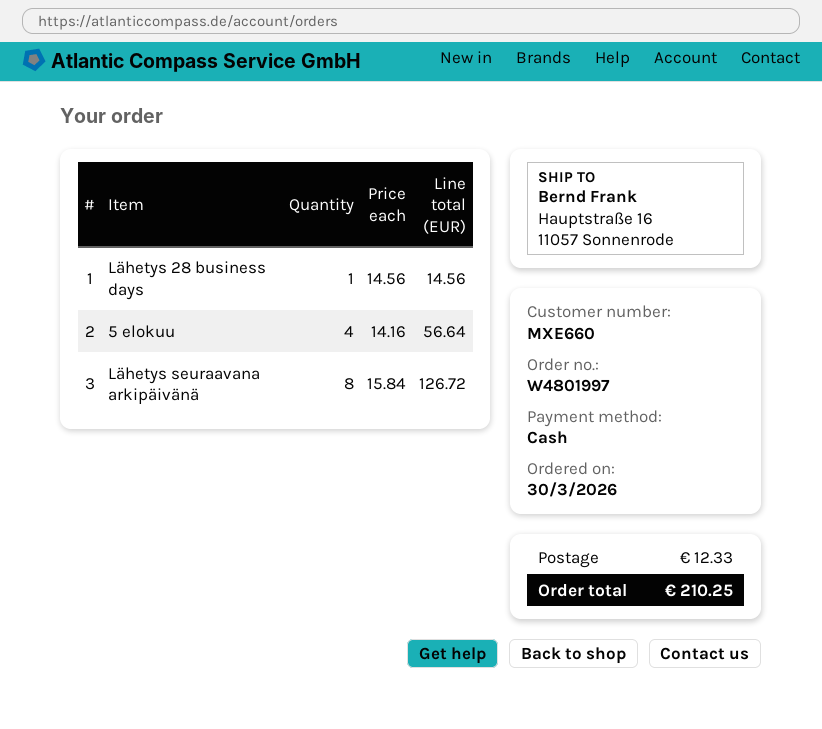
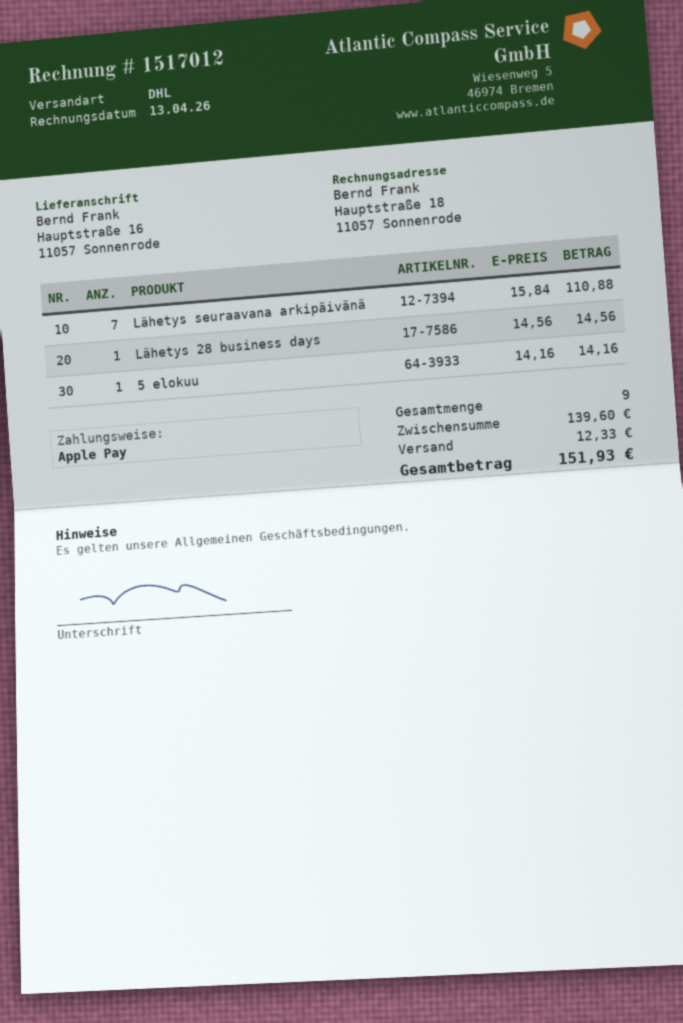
payment method: cash -> Apple Pay
5 elokuu: 4 x 14.16 = 56.64 -> 1 x 14.16 = 14.16
Lähetys seuraavana arkipäivänä: 8 x 15.84 = 126.72 -> 7 x 15.84 = 110.88
total: 210.25 -> 151.93

